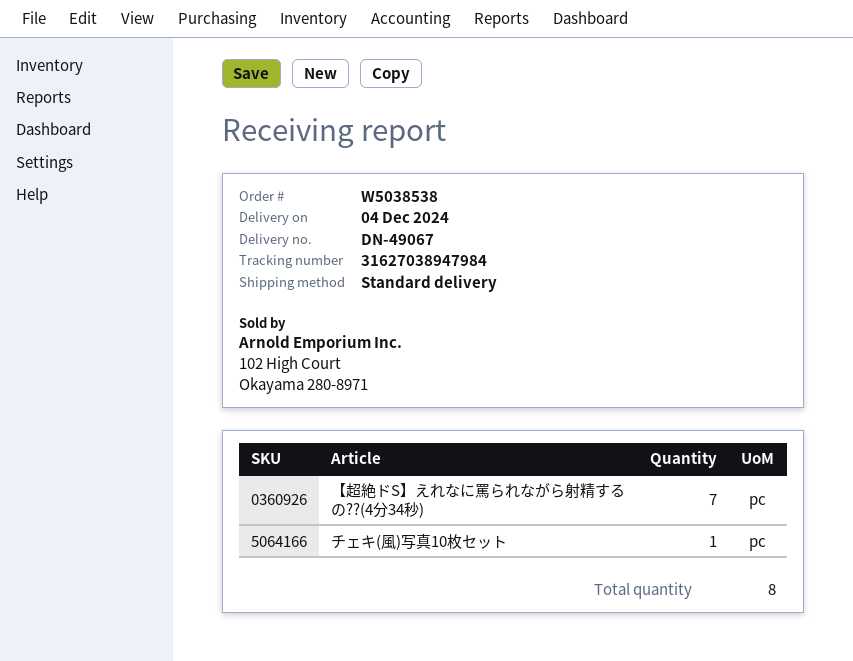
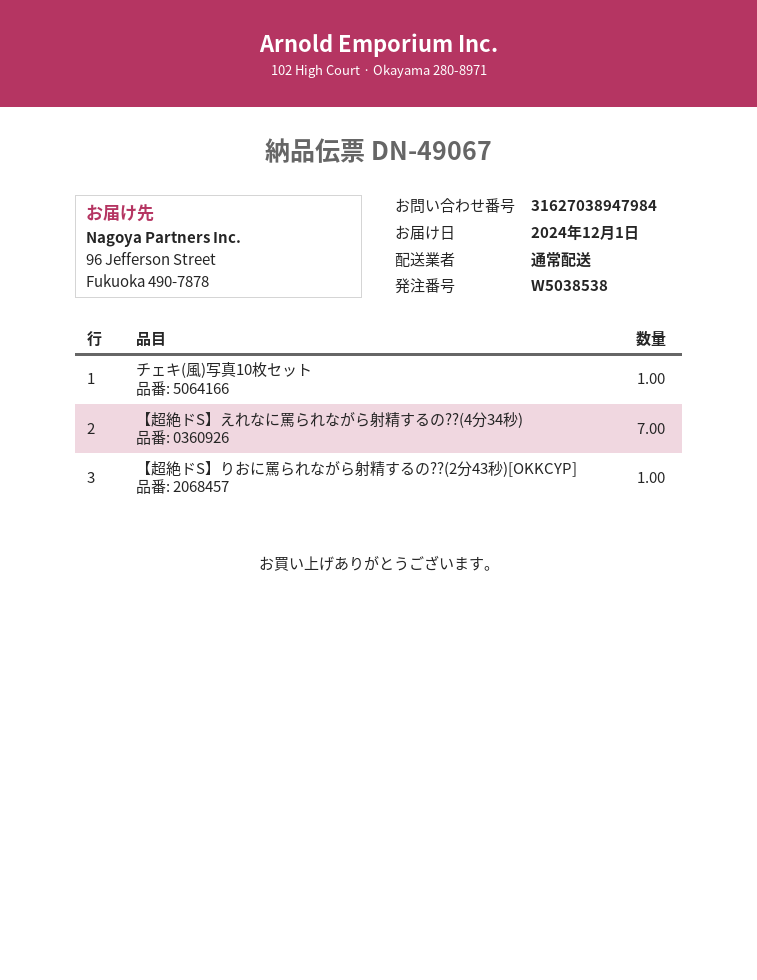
delivery date: 2024-12-04 -> 2024-12-01
【超絶ドS】りおに罵られながら射精するの??(2分43秒)[OKKCYP]: none -> 1

